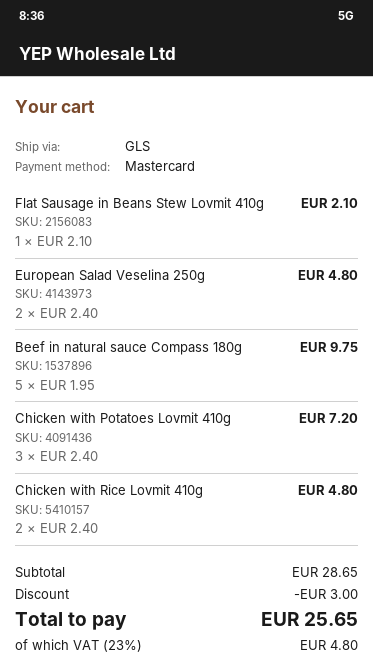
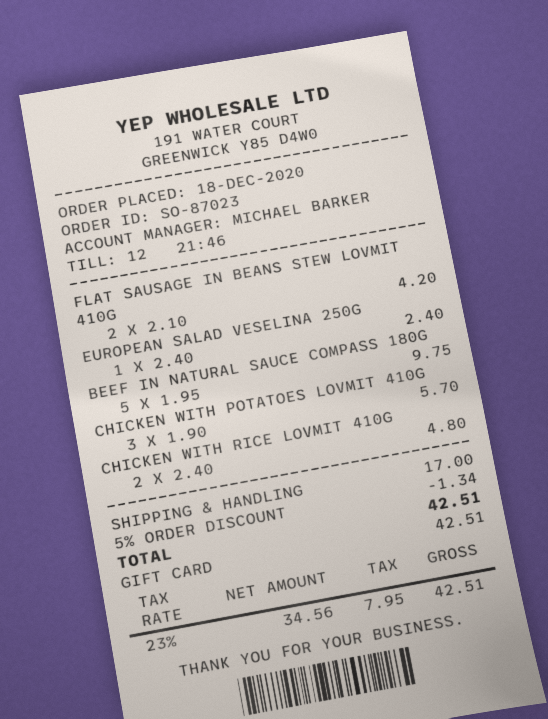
payment method: Mastercard -> gift card
Flat Sausage in Beans Stew Lovmit 410g: 1 x 2.10 = 2.10 -> 2 x 2.10 = 4.20
European Salad Veselina 250g: 2 x 2.40 = 4.80 -> 1 x 2.40 = 2.40
Chicken with Potatoes Lovmit 410g: 3 x 2.40 = 7.20 -> 3 x 1.90 = 5.70
discount: 3.00 -> 1.34
shipping: none -> 17.00
tax: 23% = 4.80 -> 23% = 7.95
total: 25.65 -> 42.51

